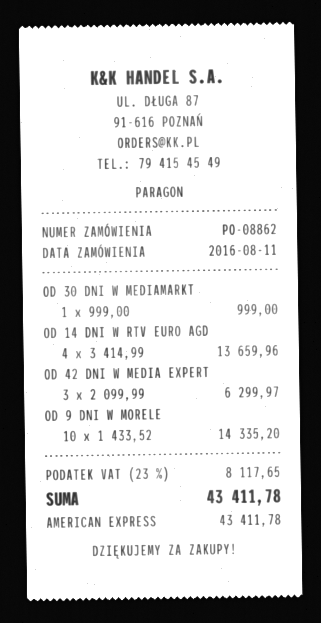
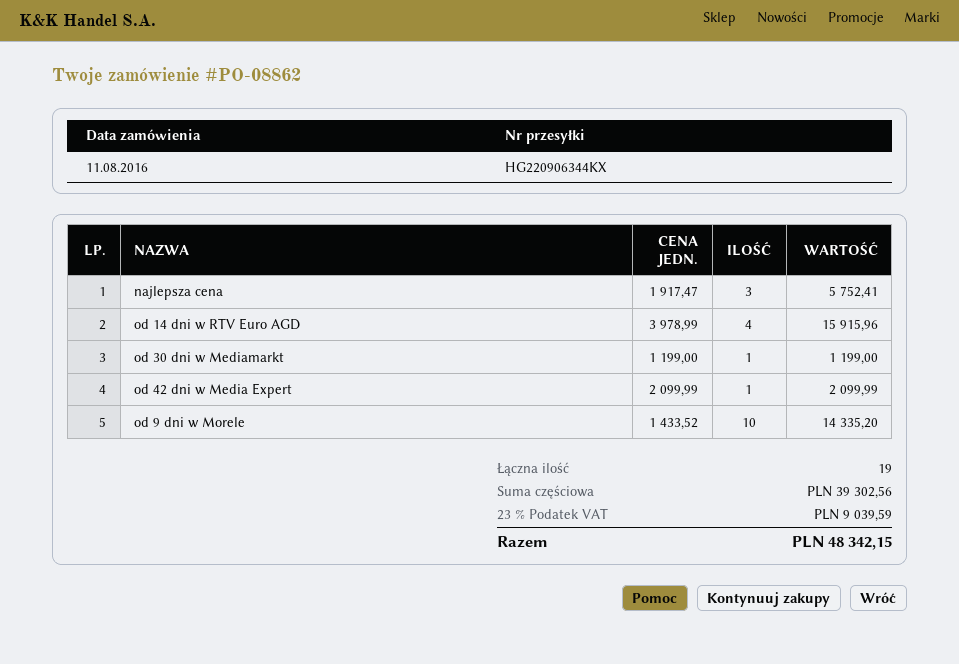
OD 30 DNI W MEDIAMARKT: 1 x 999.00 = 999.00 -> 1 x 1199.00 = 1199.00
OD 14 DNI W RTV EURO AGD: 4 x 3414.99 = 13659.96 -> 4 x 3978.99 = 15915.96
OD 42 DNI W MEDIA EXPERT: 3 x 2099.99 = 6299.97 -> 1 x 2099.99 = 2099.99
najlepsza cena: none -> 3 x 1917.47 = 5752.41
tax: 23% = 8117.65 -> 23% = 9039.59
total: 43411.78 -> 48342.15

